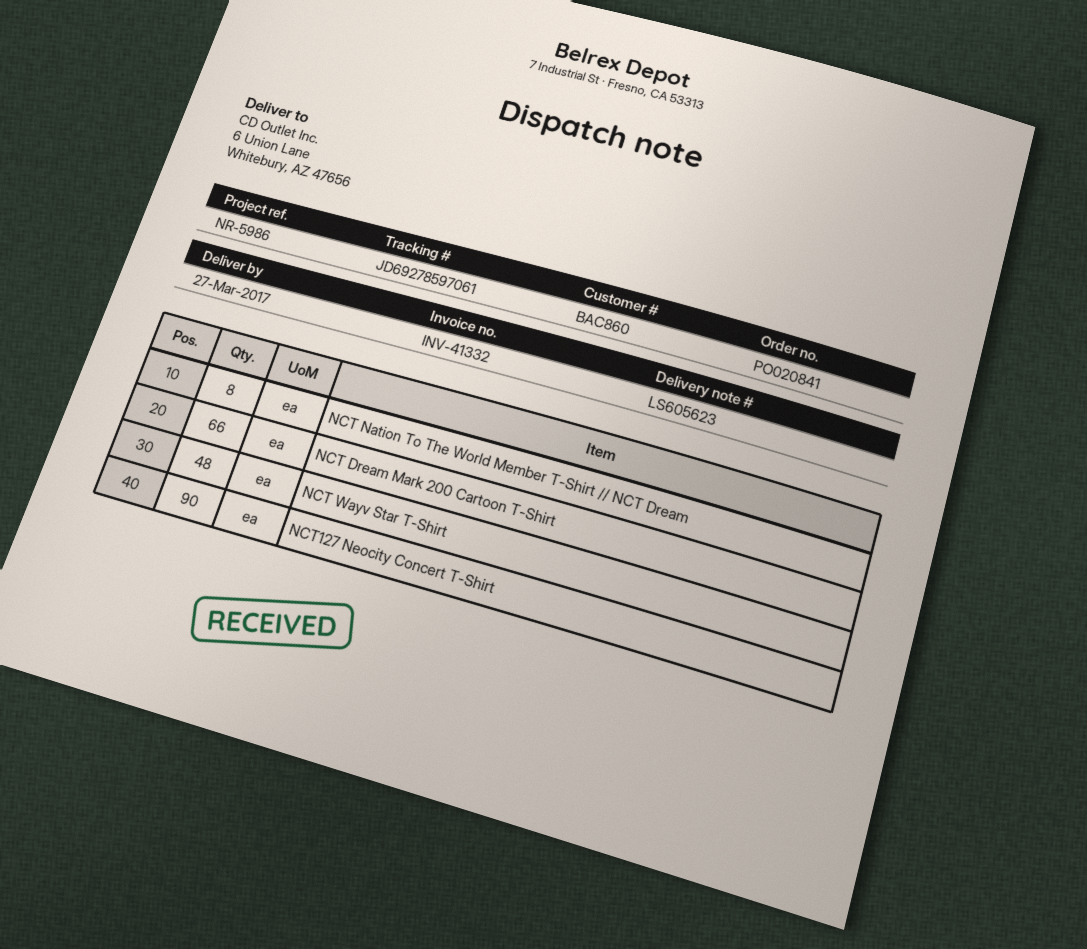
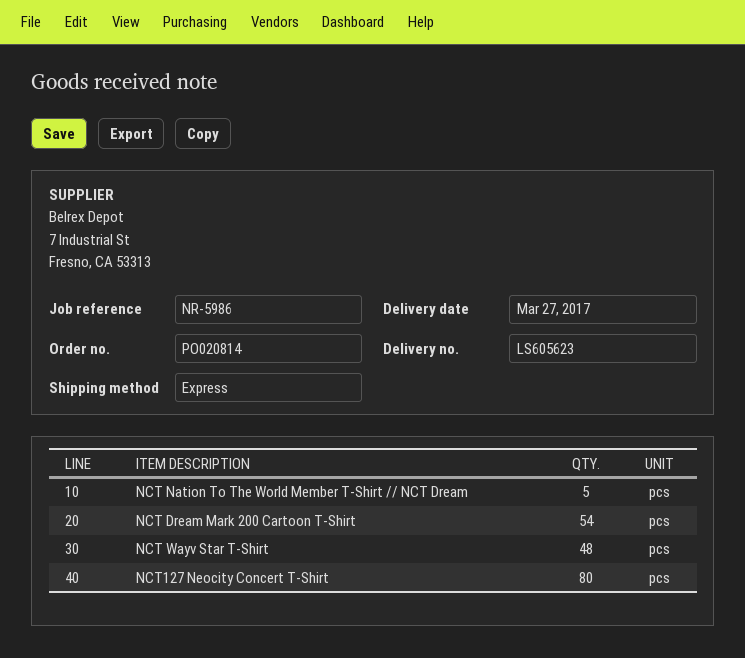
order number: PO020841 -> PO020814
NCT Nation To The World Member T-Shirt // NCT Dream: 8 -> 5
NCT Dream Mark 200 Cartoon T-Shirt: 66 -> 54
NCT127 Neocity Concert T-Shirt: 90 -> 80

